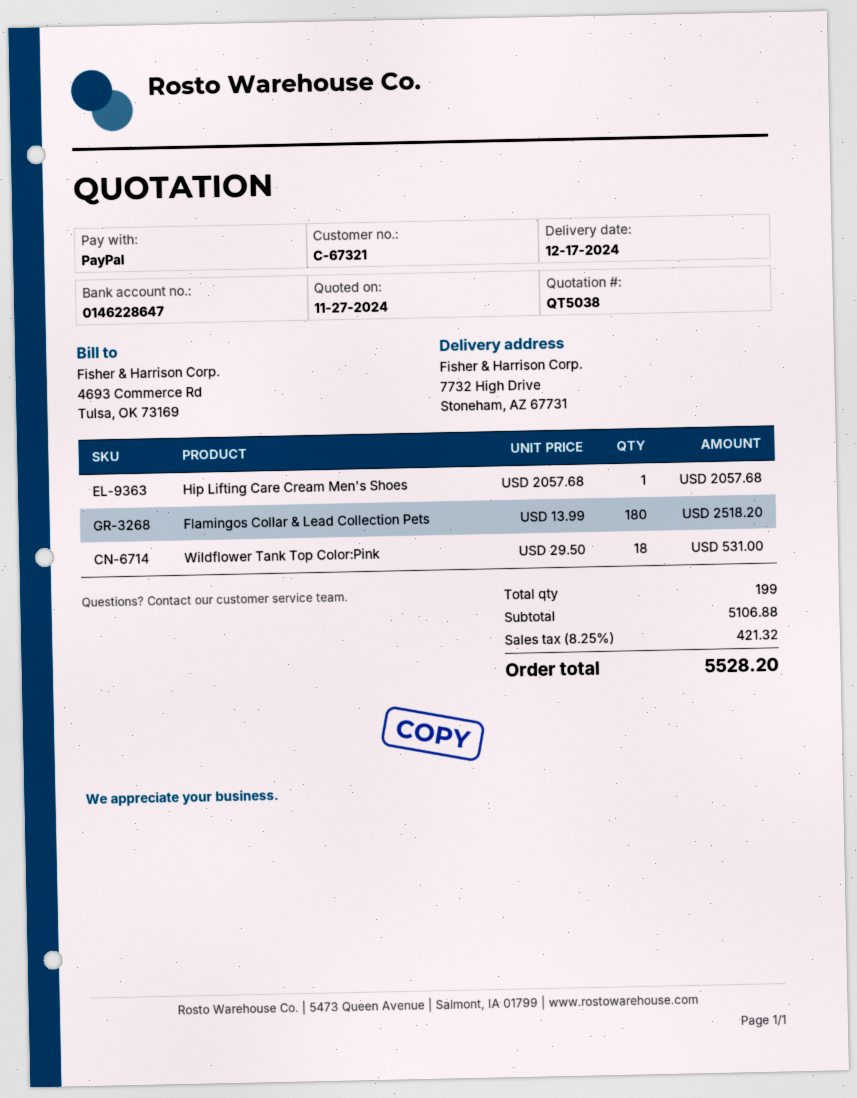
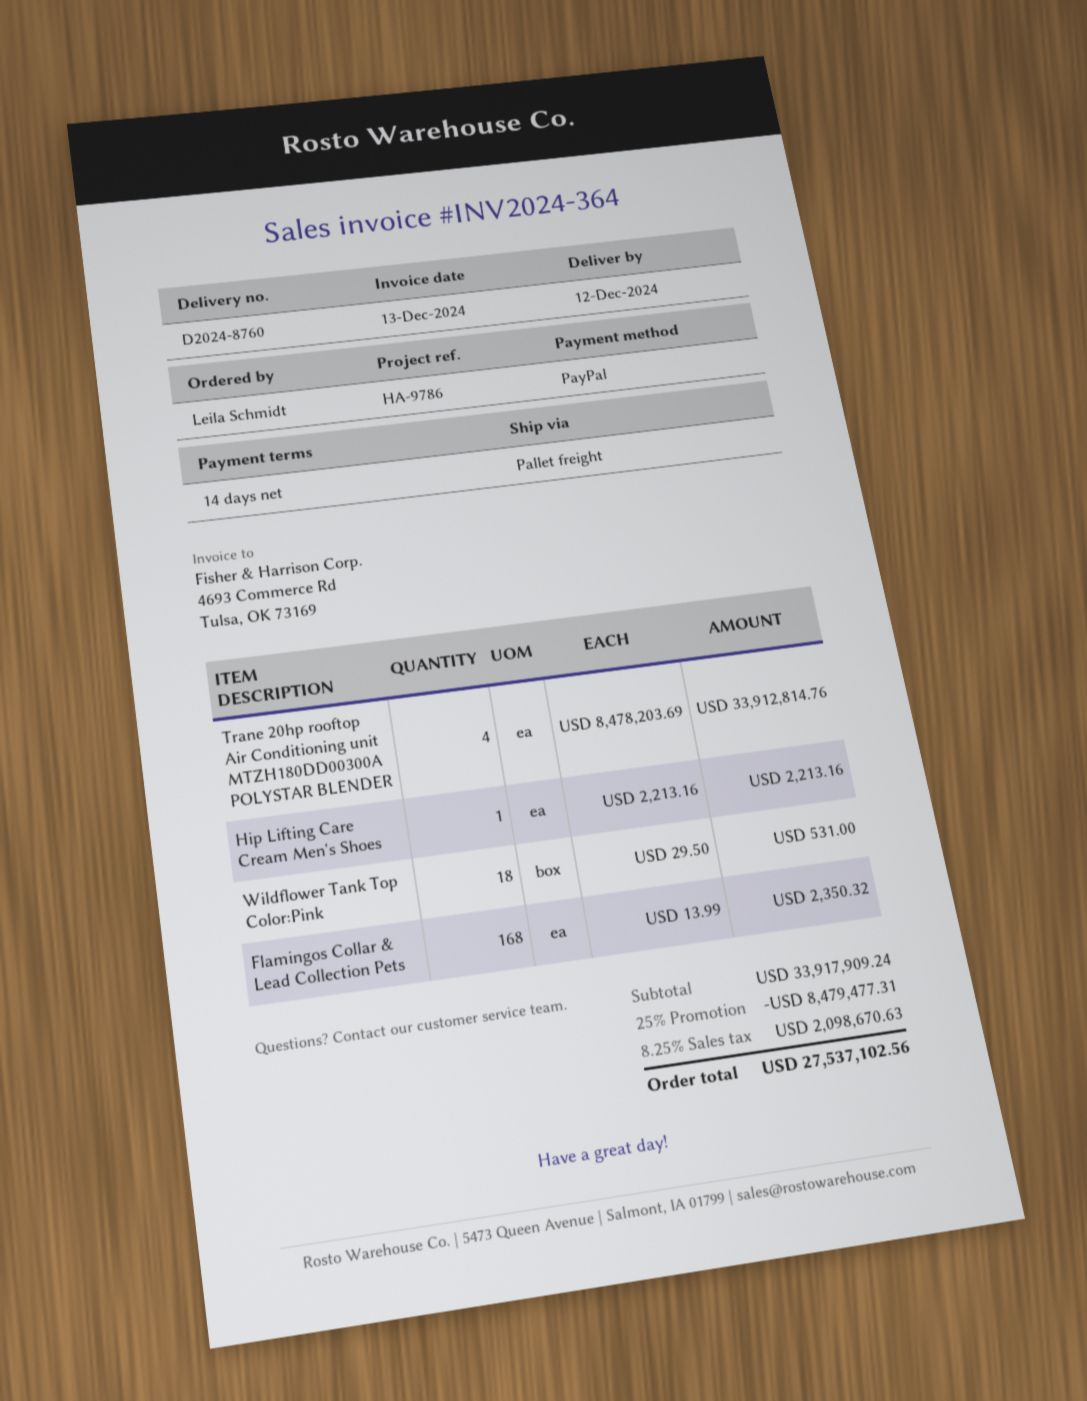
delivery date: 2024-12-17 -> 2024-12-12
Hip Lifting Care Cream Men's Shoes: 1 x 2057.68 = 2057.68 -> 1 x 2213.16 = 2213.16
Flamingos Collar & Lead Collection Pets: 180 x 13.99 = 2518.20 -> 168 x 13.99 = 2350.32
Trane 20hp rooftop Air Conditioning unit MTZH180DD00300A POLYSTAR BLENDER: none -> 4 x 8478203.69 = 33912814.76
subtotal: 5106.88 -> 33917909.24
discount: none -> 25% = 8479477.31
tax: 8.25% = 421.32 -> 8.25% = 2098670.63
total: 5528.20 -> 27537102.56

